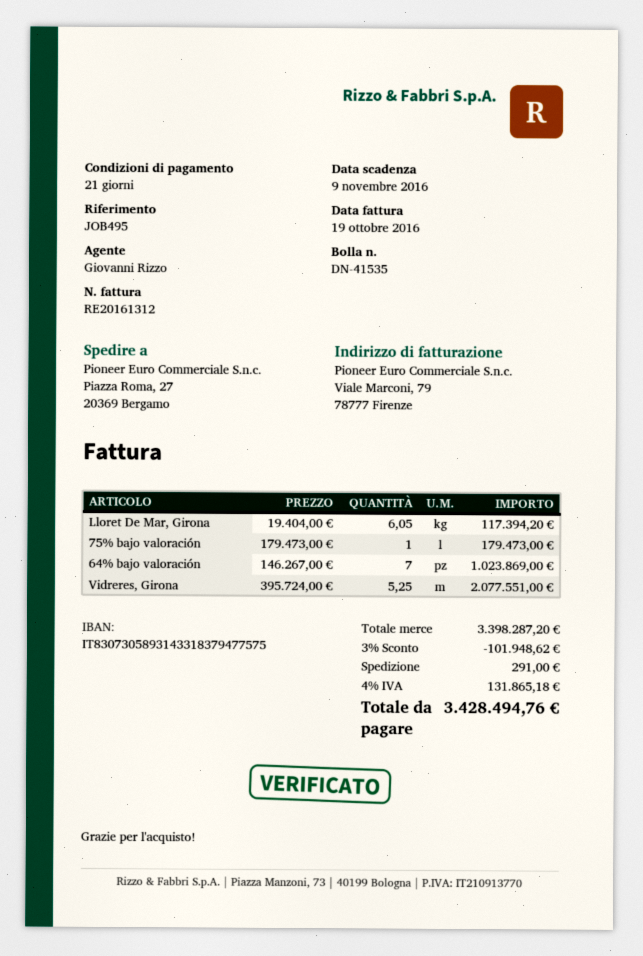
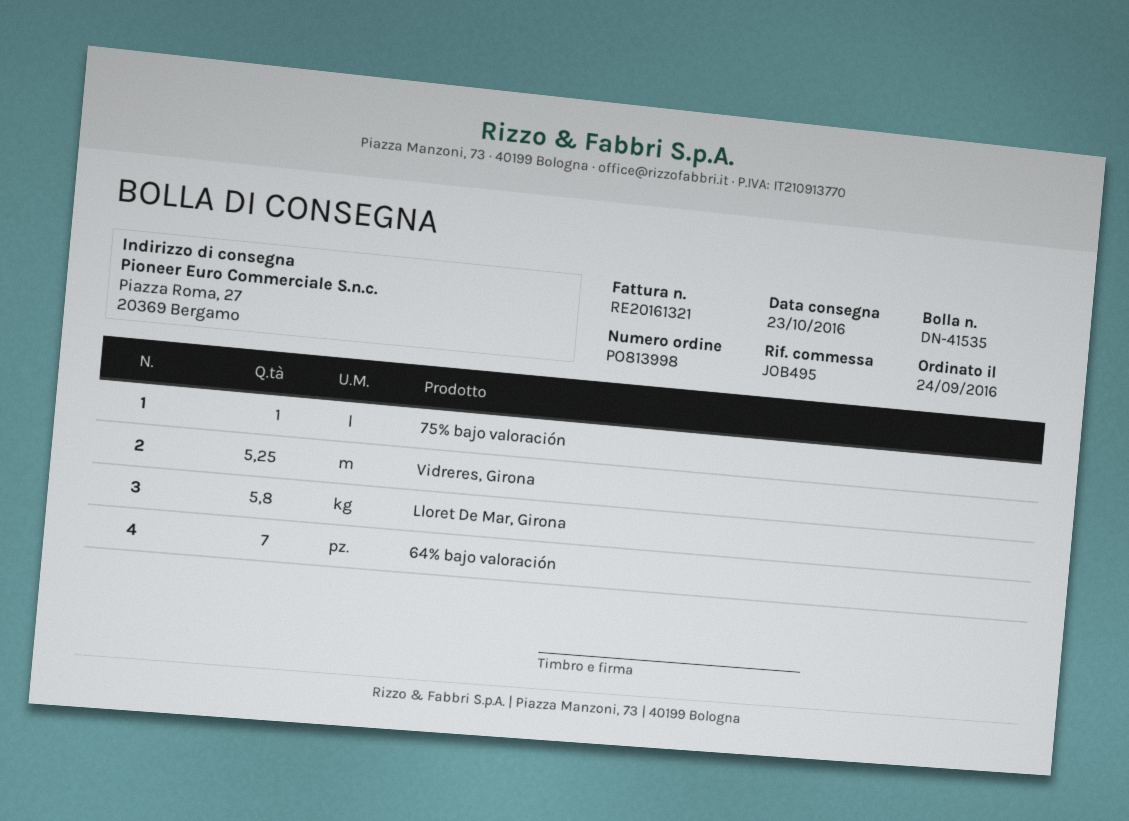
invoice number: RE20161312 -> RE20161321
Lloret De Mar, Girona: 6.05 -> 5.8

